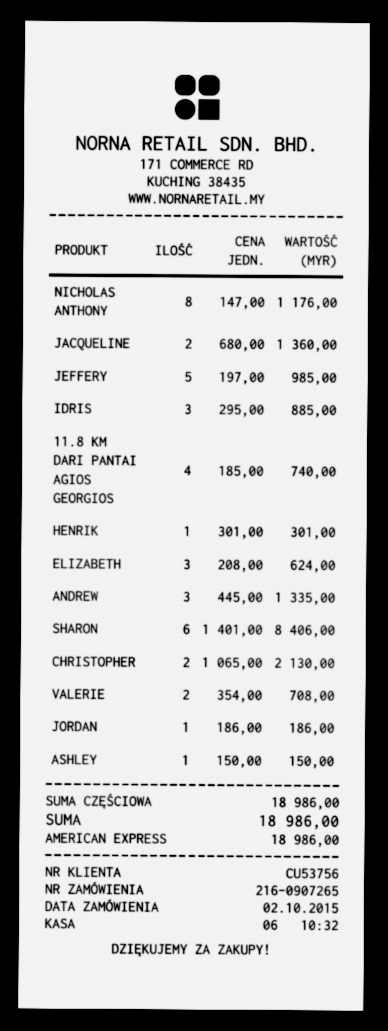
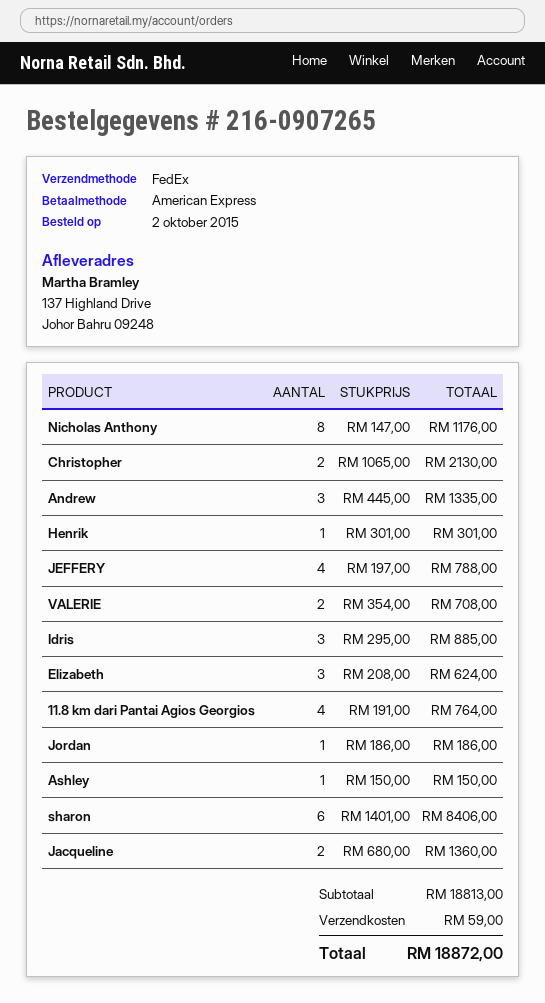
JEFFERY: 5 x 197.00 = 985.00 -> 4 x 197.00 = 788.00
11.8 KM DARI PANTAI AGIOS GEORGIOS: 4 x 185.00 = 740.00 -> 4 x 191.00 = 764.00
subtotal: 18986.00 -> 18813.00
shipping: none -> 59.00
total: 18986.00 -> 18872.00

